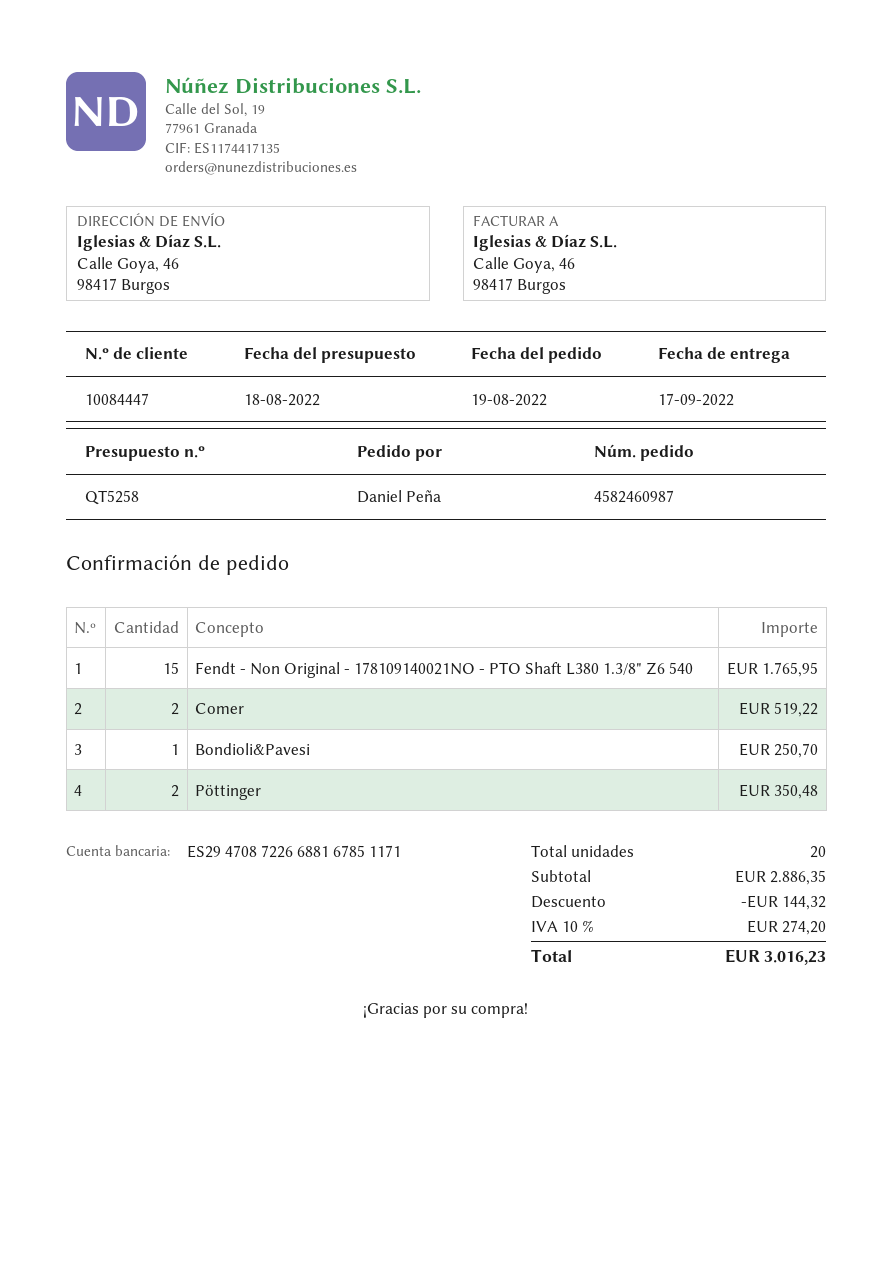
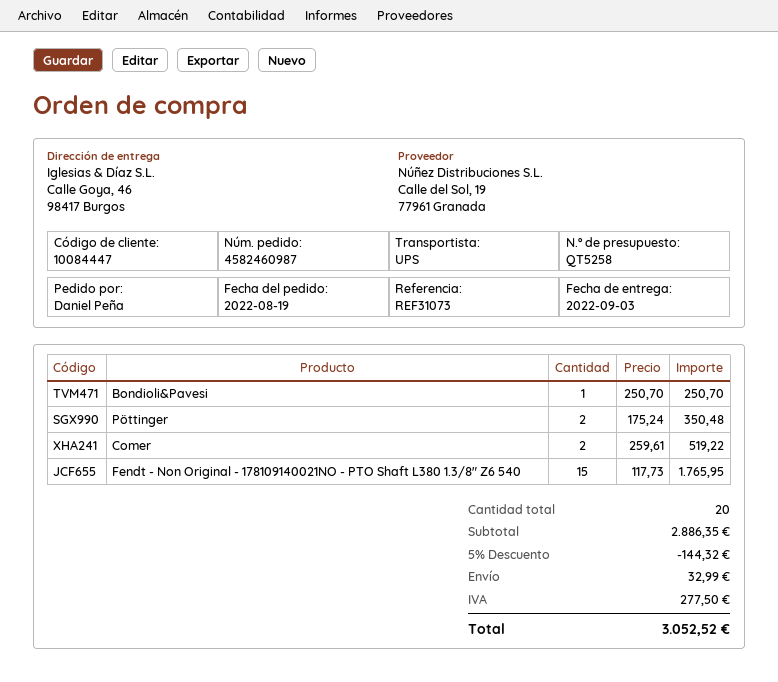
delivery date: 2022-09-17 -> 2022-09-03
shipping: none -> 32.99
tax: 274.20 -> 277.50
total: 3016.23 -> 3052.52

